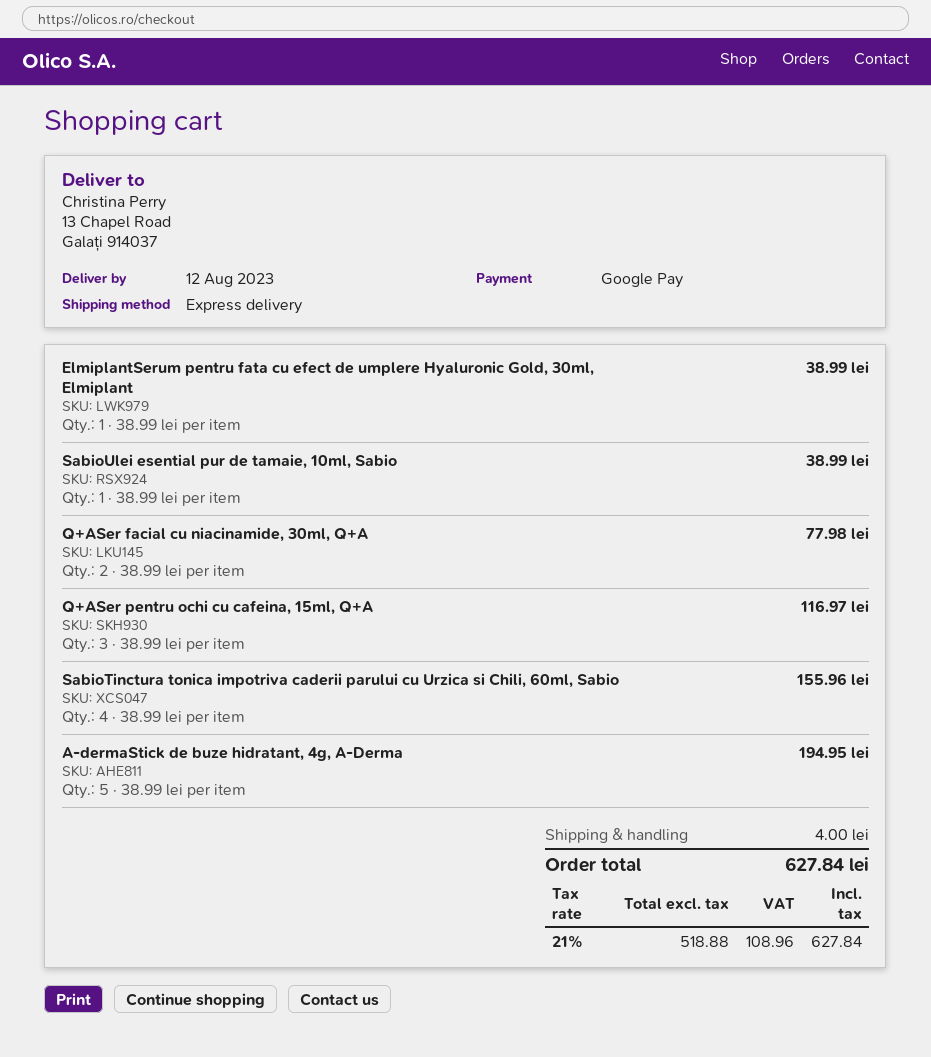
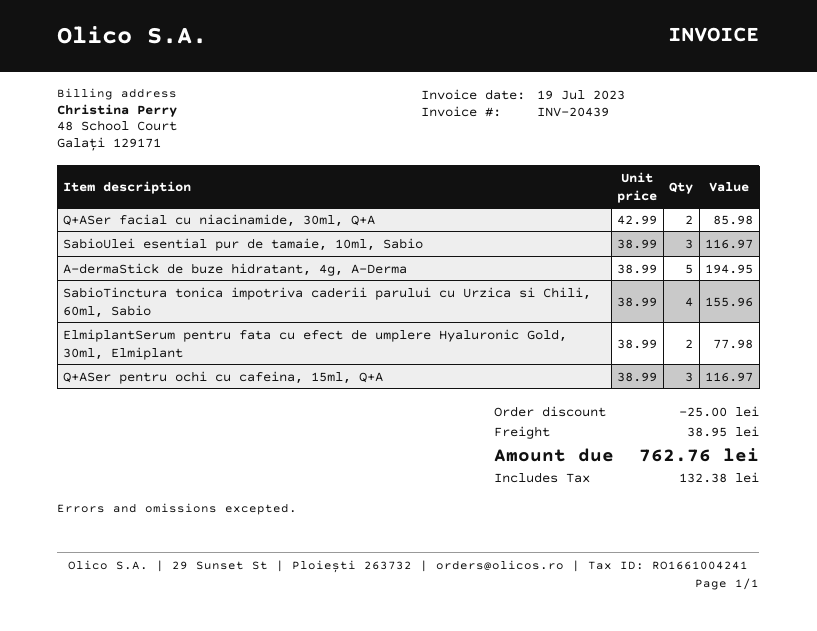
ElmiplantSerum pentru fata cu efect de umplere Hyaluronic Gold, 30ml, Elmiplant: 1 x 38.99 = 38.99 -> 2 x 38.99 = 77.98
SabioUlei esential pur de tamaie, 10ml, Sabio: 1 x 38.99 = 38.99 -> 3 x 38.99 = 116.97
Q+ASer facial cu niacinamide, 30ml, Q+A: 2 x 38.99 = 77.98 -> 2 x 42.99 = 85.98
discount: none -> 25.00
shipping: 4.00 -> 38.95
tax: 108.96 -> 132.38
total: 627.84 -> 762.76

